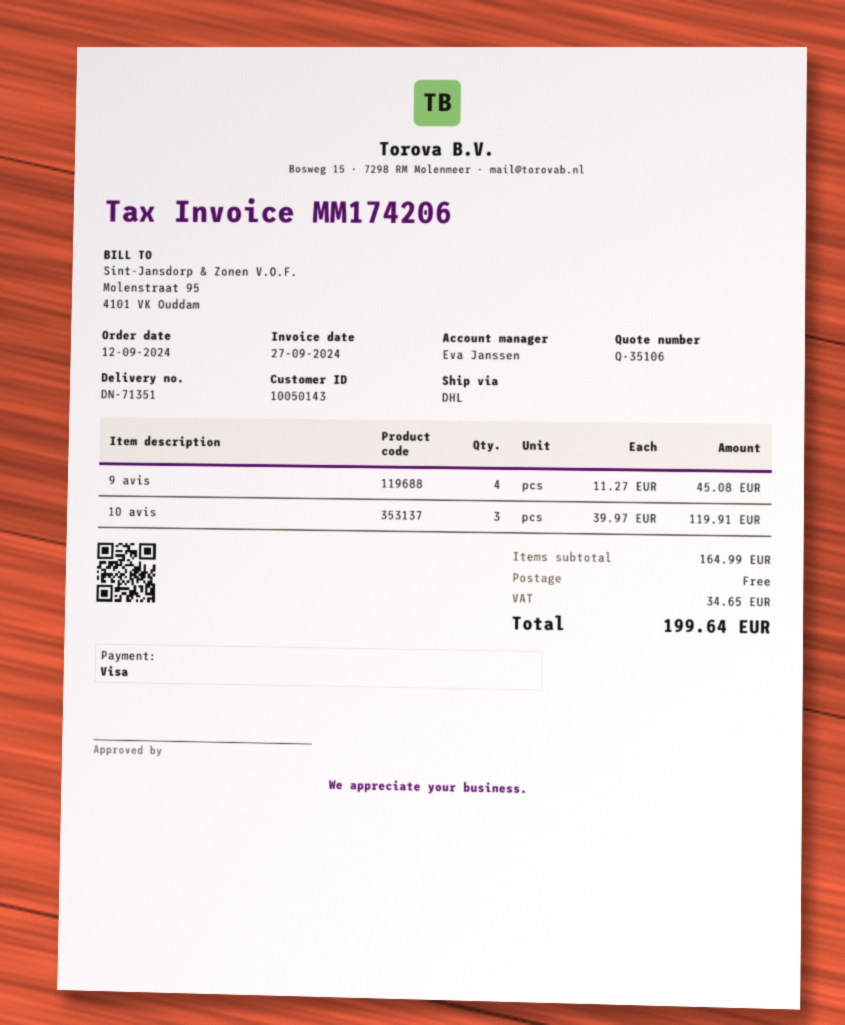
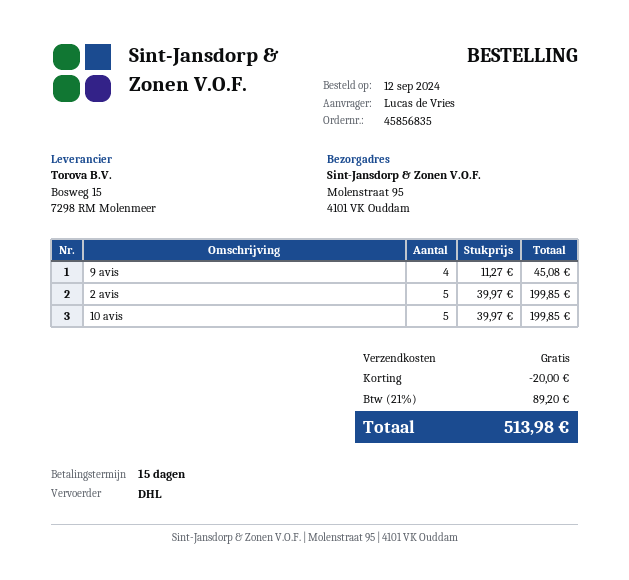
10 avis: 3 x 39.97 = 119.91 -> 5 x 39.97 = 199.85
2 avis: none -> 5 x 39.97 = 199.85
discount: none -> 20.00
tax: 34.65 -> 89.20
total: 199.64 -> 513.98

